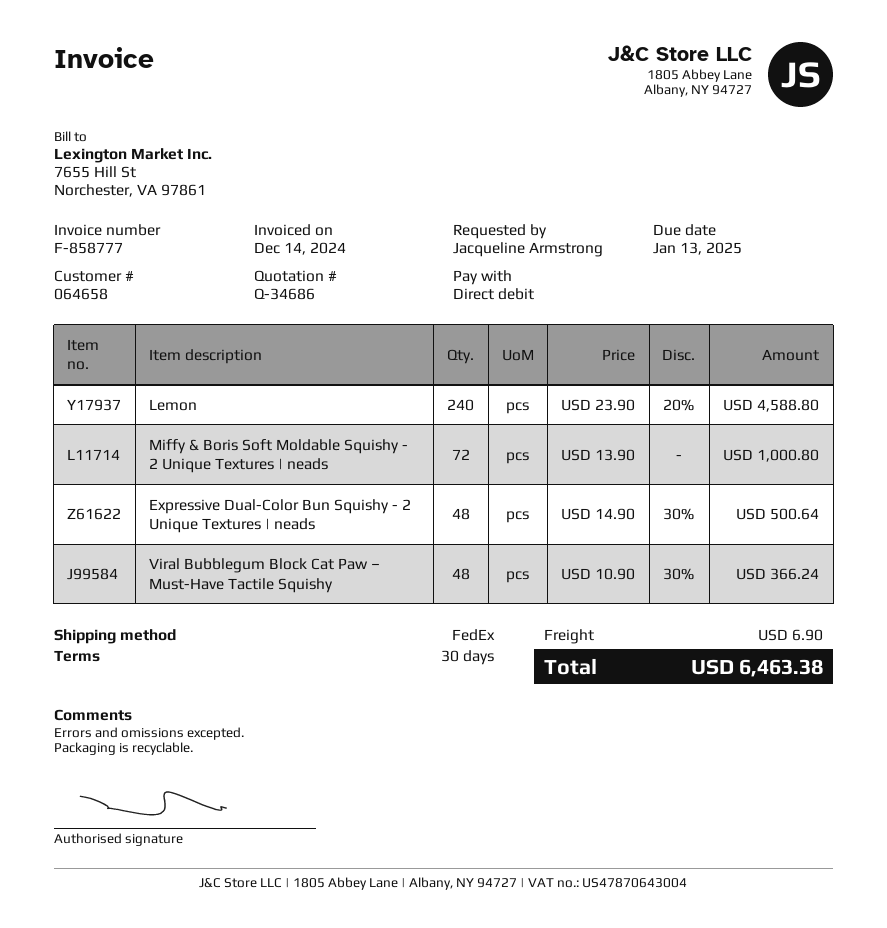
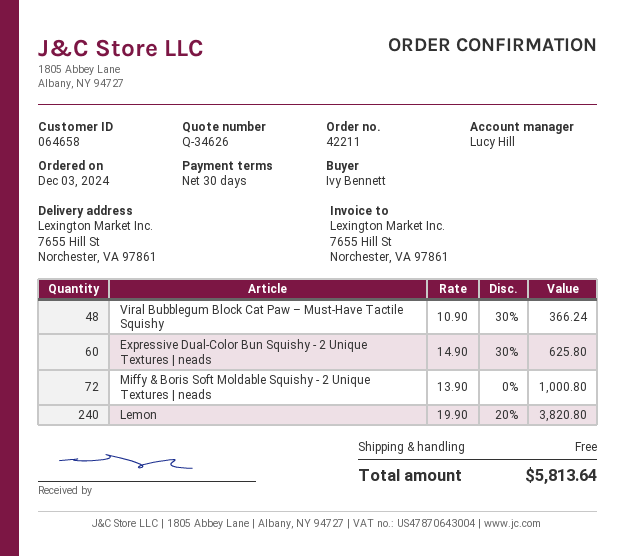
quote number: Q-34686 -> Q-34626
ordered by: Jacqueline Armstrong -> Ivy Bennett
Lemon: 240 x 23.90 - 20% = 4588.80 -> 240 x 19.90 - 20% = 3820.80
Expressive Dual-Color Bun Squishy - 2 Unique Textures | neads: 48 x 14.90 - 30% = 500.64 -> 60 x 14.90 - 30% = 625.80
shipping: 6.90 -> 0.00
total: 6463.38 -> 5813.64

